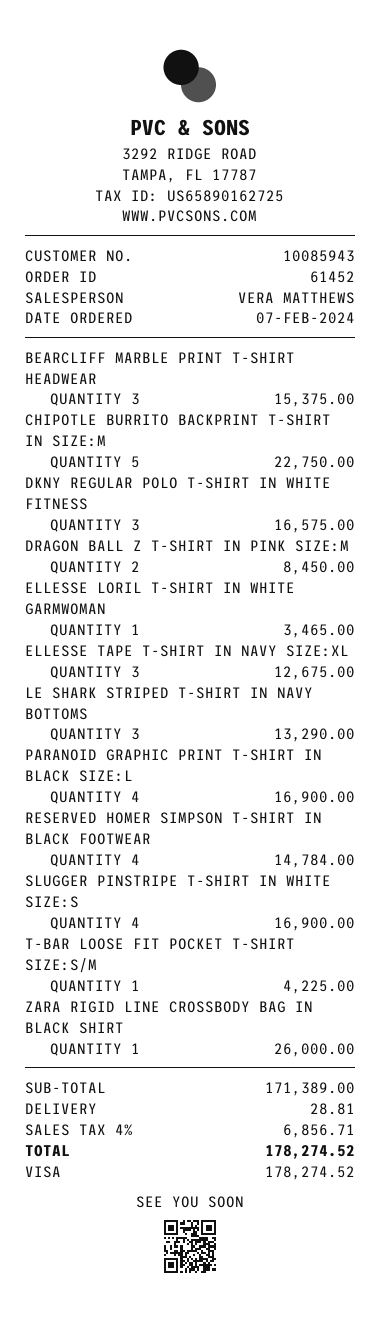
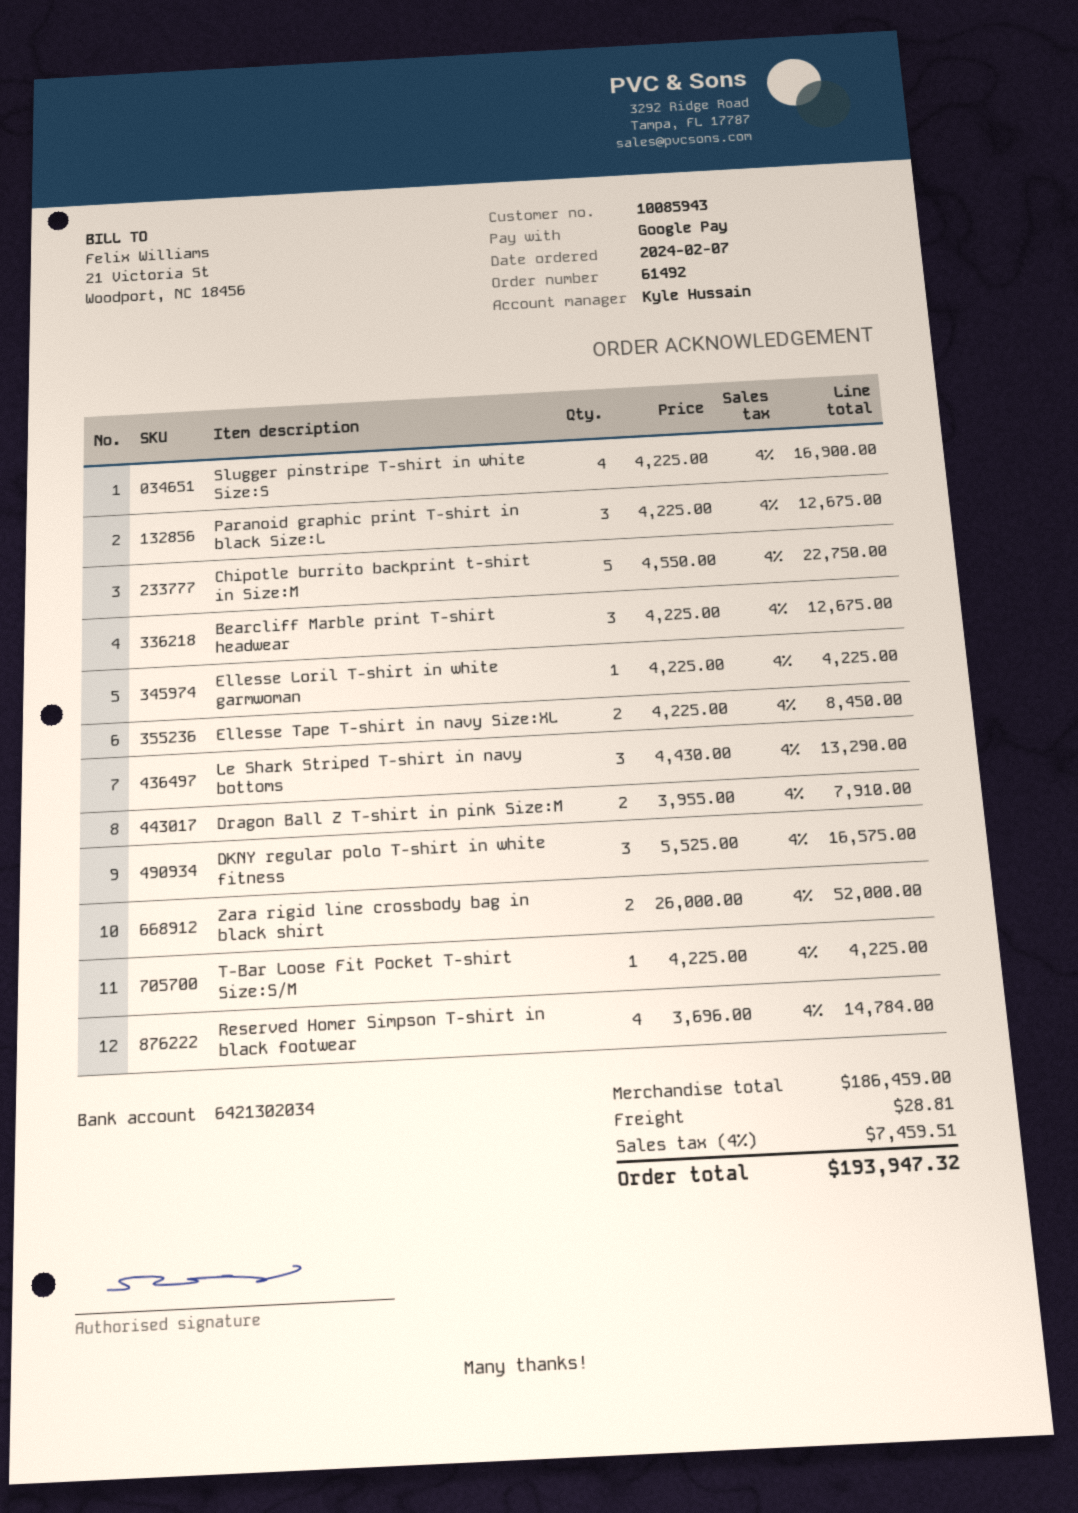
order number: 61452 -> 61492
sales rep: VERA MATTHEWS -> Kyle Hussain
payment method: Visa -> Google Pay
BEARCLIFF MARBLE PRINT T-SHIRT HEADWEAR: 3 for 15375.00 -> 3 for 12675.00
DRAGON BALL Z T-SHIRT IN PINK SIZE:M: 2 for 8450.00 -> 2 for 7910.00
ELLESSE LORIL T-SHIRT IN WHITE GARMWOMAN: 1 for 3465.00 -> 1 for 4225.00
ELLESSE TAPE T-SHIRT IN NAVY SIZE:XL: 3 for 12675.00 -> 2 for 8450.00
PARANOID GRAPHIC PRINT T-SHIRT IN BLACK SIZE:L: 4 for 16900.00 -> 3 for 12675.00
ZARA RIGID LINE CROSSBODY BAG IN BLACK SHIRT: 1 for 26000.00 -> 2 for 52000.00
subtotal: 171389.00 -> 186459.00
tax: 4% = 6856.71 -> 4% = 7459.51
total: 178274.52 -> 193947.32

